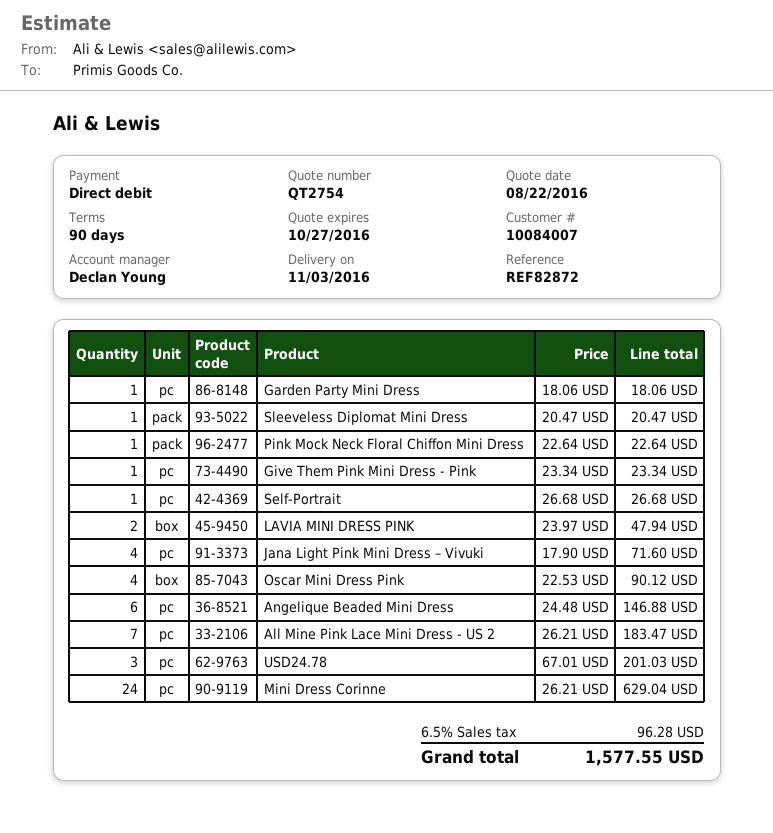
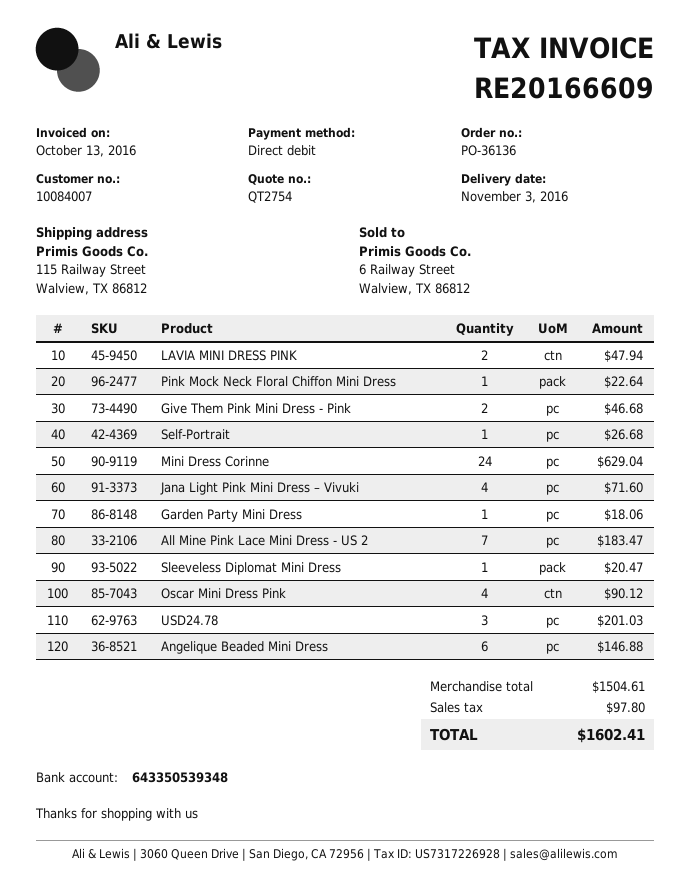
Give Them Pink Mini Dress - Pink: 1 for 23.34 -> 2 for 46.68
tax: 96.28 -> 97.80
total: 1577.55 -> 1602.41

